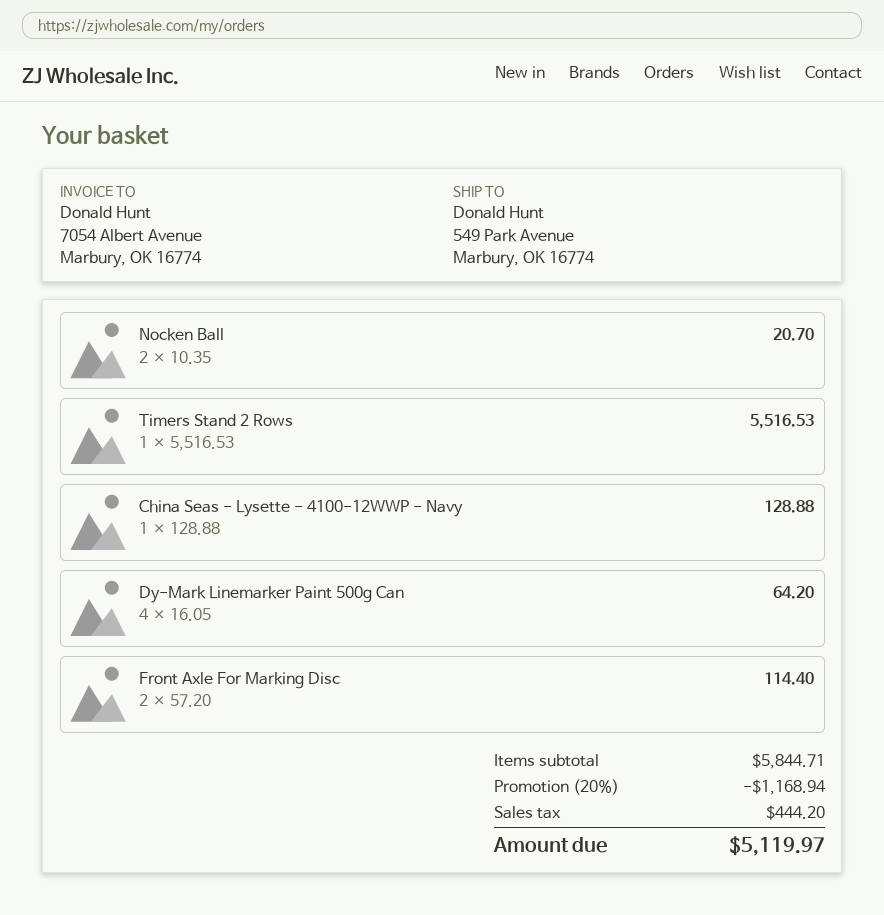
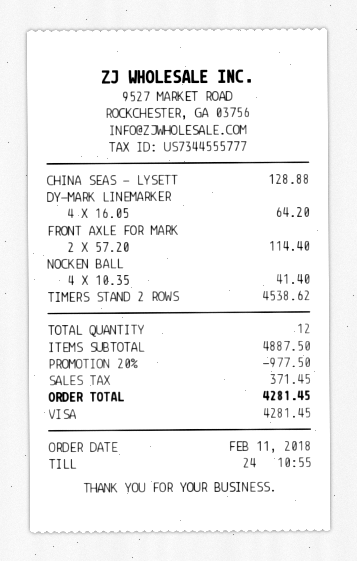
Nocken Ball: 2 x 10.35 = 20.70 -> 4 x 10.35 = 41.40
Timers Stand 2 Rows: 1 x 5516.53 = 5516.53 -> 1 x 4538.62 = 4538.62
subtotal: 5844.71 -> 4887.50
discount: 20% = 1168.94 -> 20% = 977.50
tax: 444.20 -> 371.45
total: 5119.97 -> 4281.45

